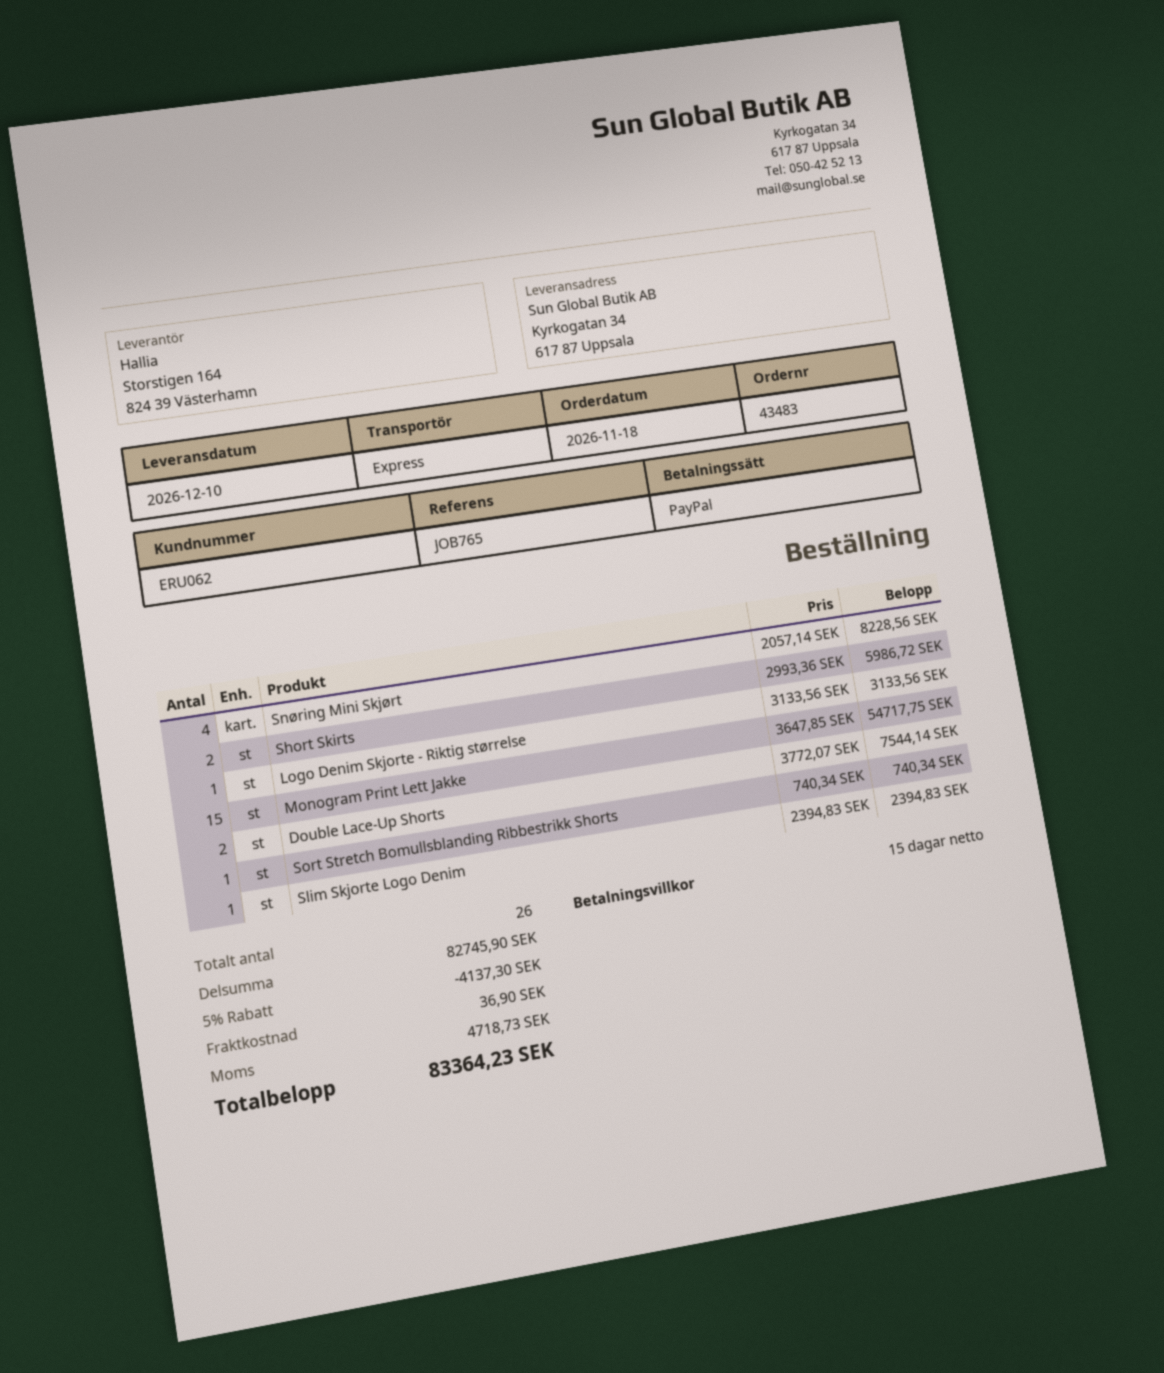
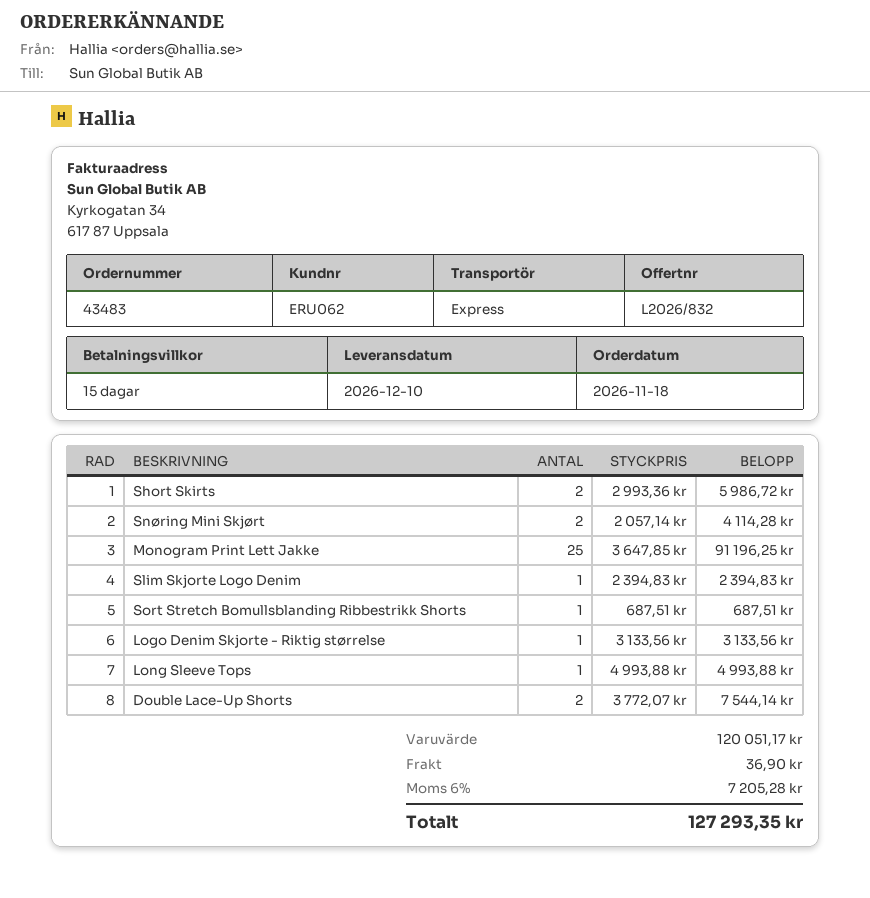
Snøring Mini Skjørt: 4 x 2057.14 = 8228.56 -> 2 x 2057.14 = 4114.28
Monogram Print Lett Jakke: 15 x 3647.85 = 54717.75 -> 25 x 3647.85 = 91196.25
Sort Stretch Bomullsblanding Ribbestrikk Shorts: 1 x 740.34 = 740.34 -> 1 x 687.51 = 687.51
Long Sleeve Tops: none -> 1 x 4993.88 = 4993.88
subtotal: 82745.90 -> 120051.17
discount: 5% = 4137.30 -> none
tax: 4718.73 -> 7205.28
total: 83364.23 -> 127293.35

